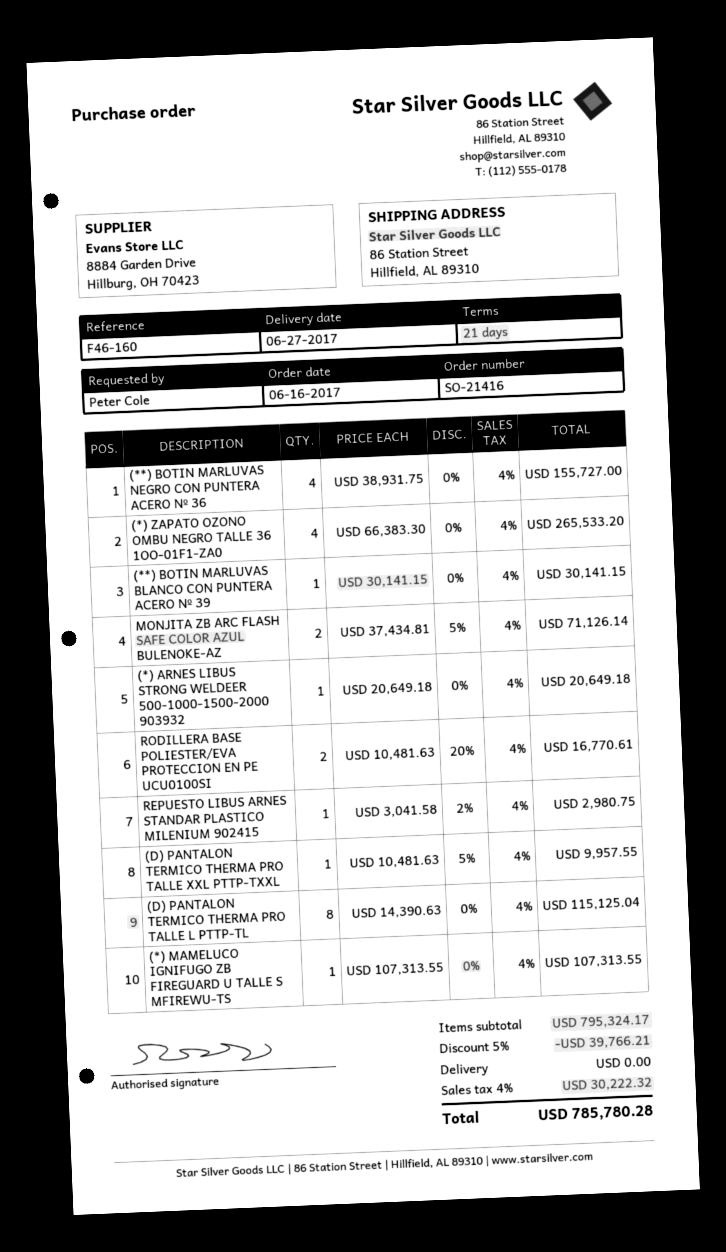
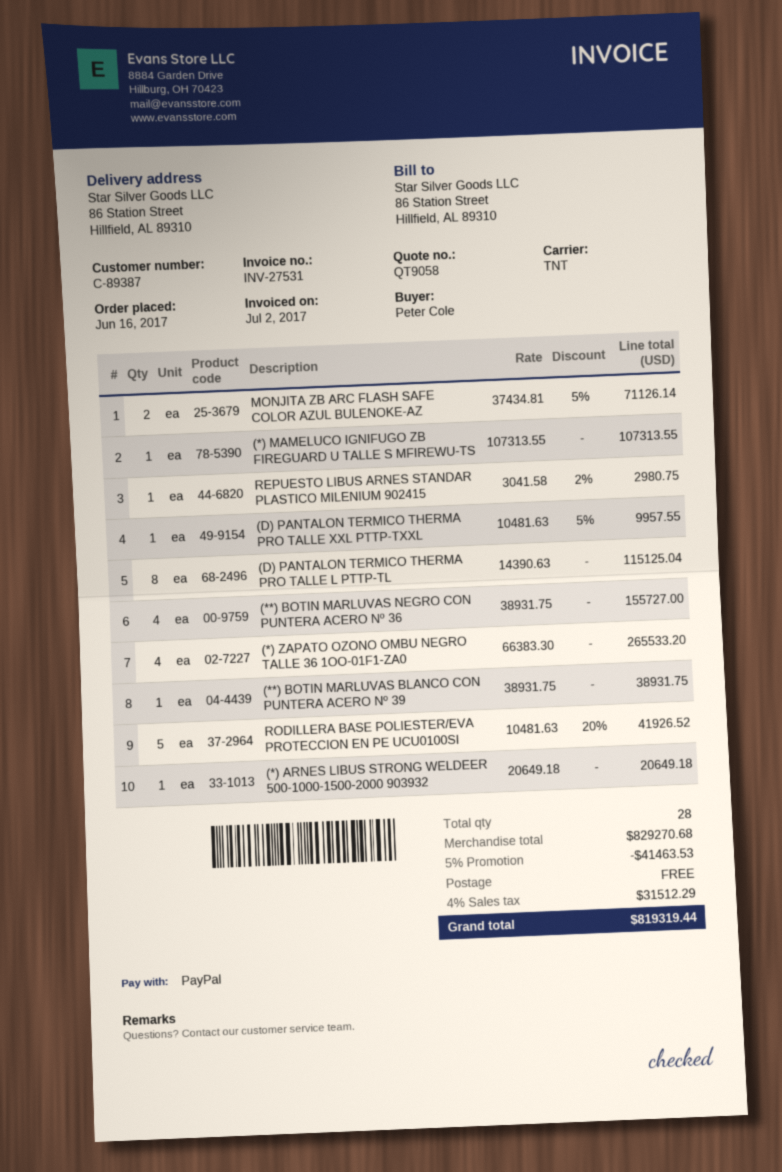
(**) BOTIN MARLUVAS BLANCO CON PUNTERA ACERO Nº 39: 1 x 30141.15 = 30141.15 -> 1 x 38931.75 = 38931.75
RODILLERA BASE POLIESTER/EVA PROTECCION EN PE UCU0100SI: 2 x 10481.63 - 20% = 16770.61 -> 5 x 10481.63 - 20% = 41926.52
subtotal: 795324.17 -> 829270.68
discount: 5% = 39766.21 -> 5% = 41463.53
tax: 4% = 30222.32 -> 4% = 31512.29
total: 785780.28 -> 819319.44

